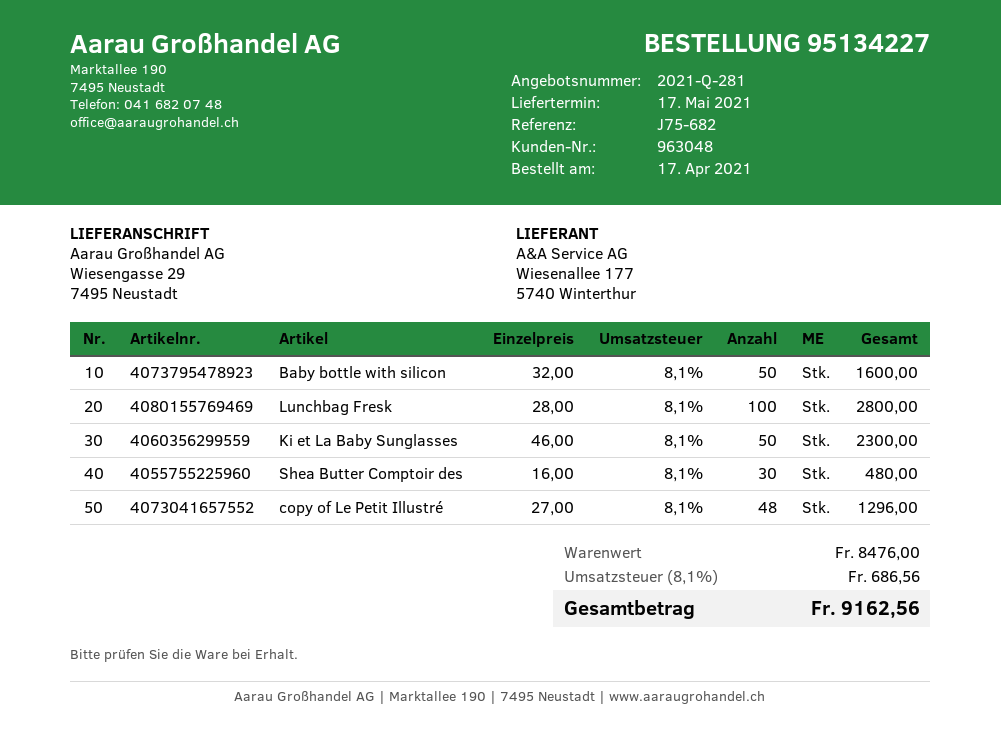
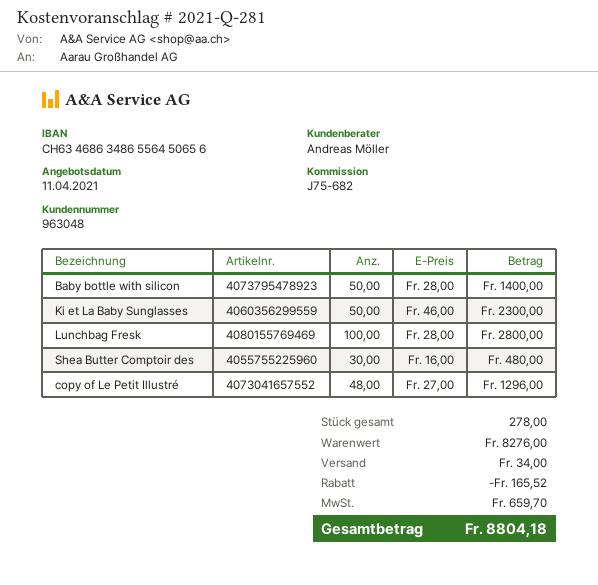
Baby bottle with silicon: 50 x 32.00 = 1600.00 -> 50 x 28.00 = 1400.00
subtotal: 8476.00 -> 8276.00
discount: none -> 165.52
shipping: none -> 34.00
tax: 686.56 -> 659.70
total: 9162.56 -> 8804.18

